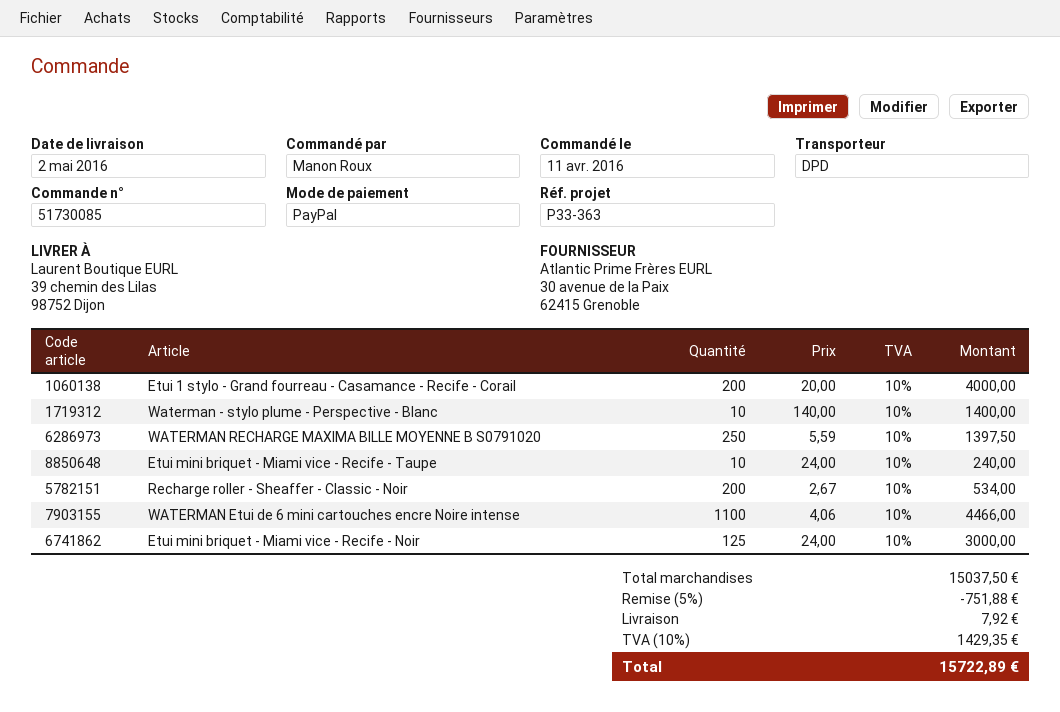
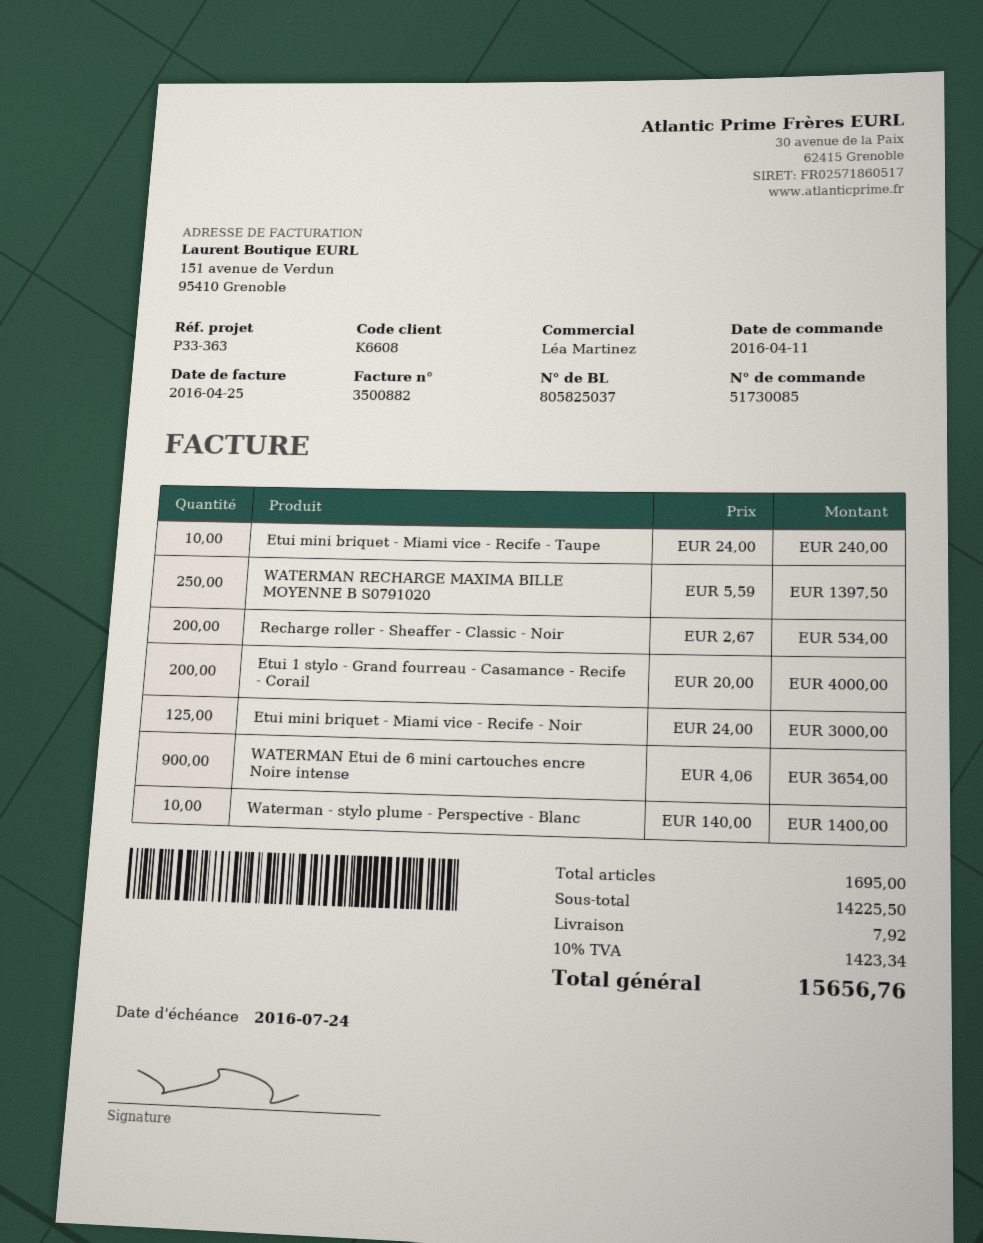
WATERMAN Etui de 6 mini cartouches encre Noire intense: 1100 x 4.06 = 4466.00 -> 900 x 4.06 = 3654.00
subtotal: 15037.50 -> 14225.50
discount: 5% = 751.88 -> none
tax: 10% = 1429.35 -> 10% = 1423.34
total: 15722.89 -> 15656.76

